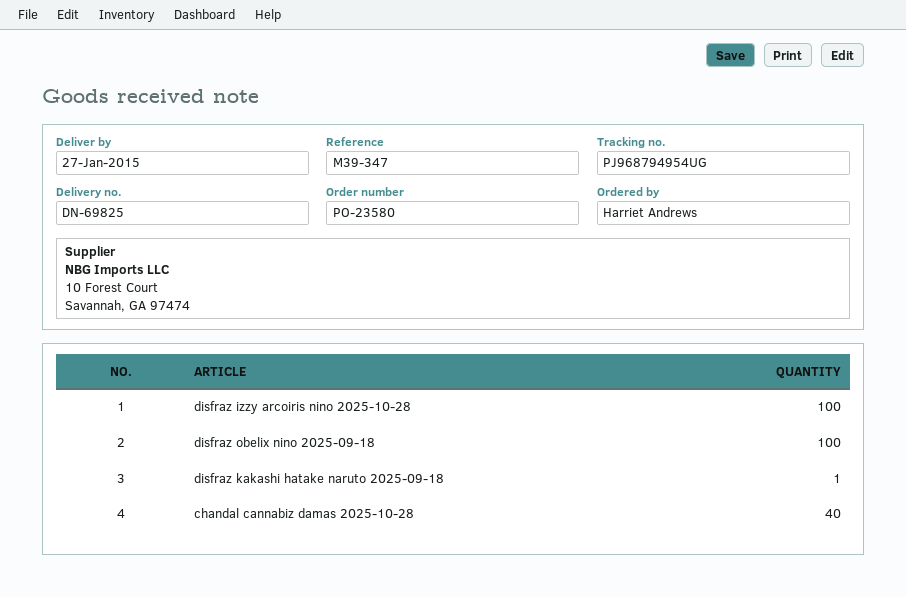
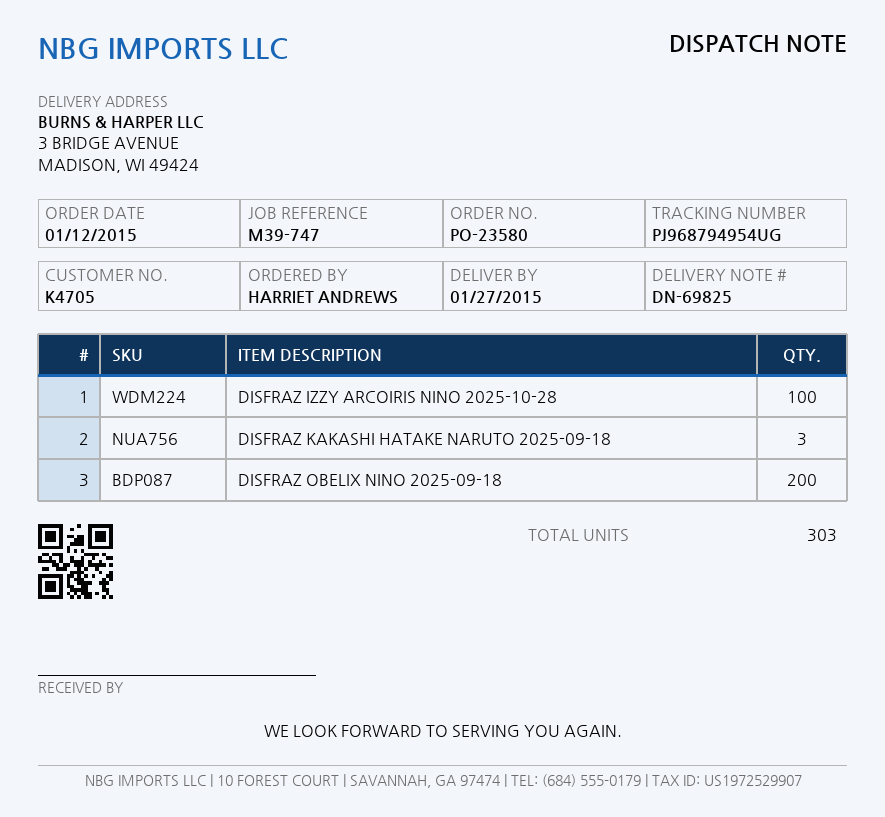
reference: M39-347 -> M39-747
disfraz obelix nino 2025-09-18: 100 -> 200
disfraz kakashi hatake naruto 2025-09-18: 1 -> 3
chandal cannabiz damas 2025-10-28: 40 -> none

